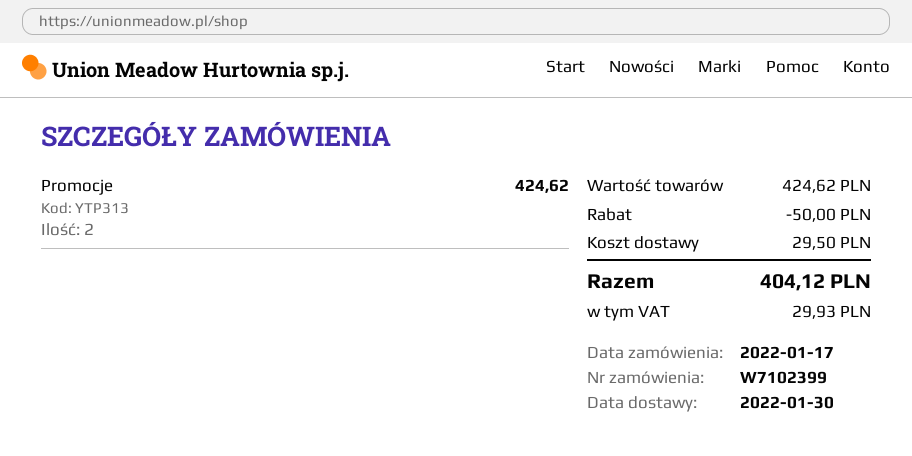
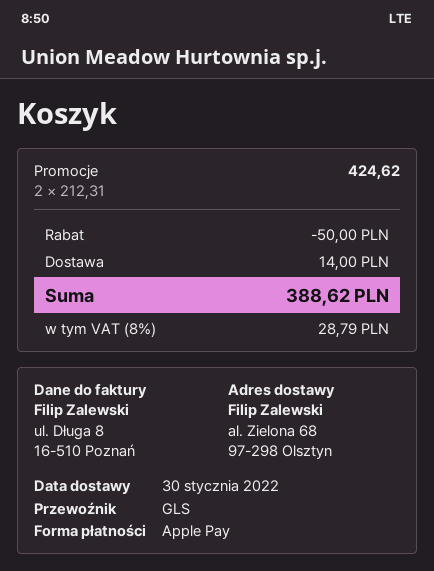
shipping: 29.50 -> 14.00
tax: 29.93 -> 28.79
total: 404.12 -> 388.62

